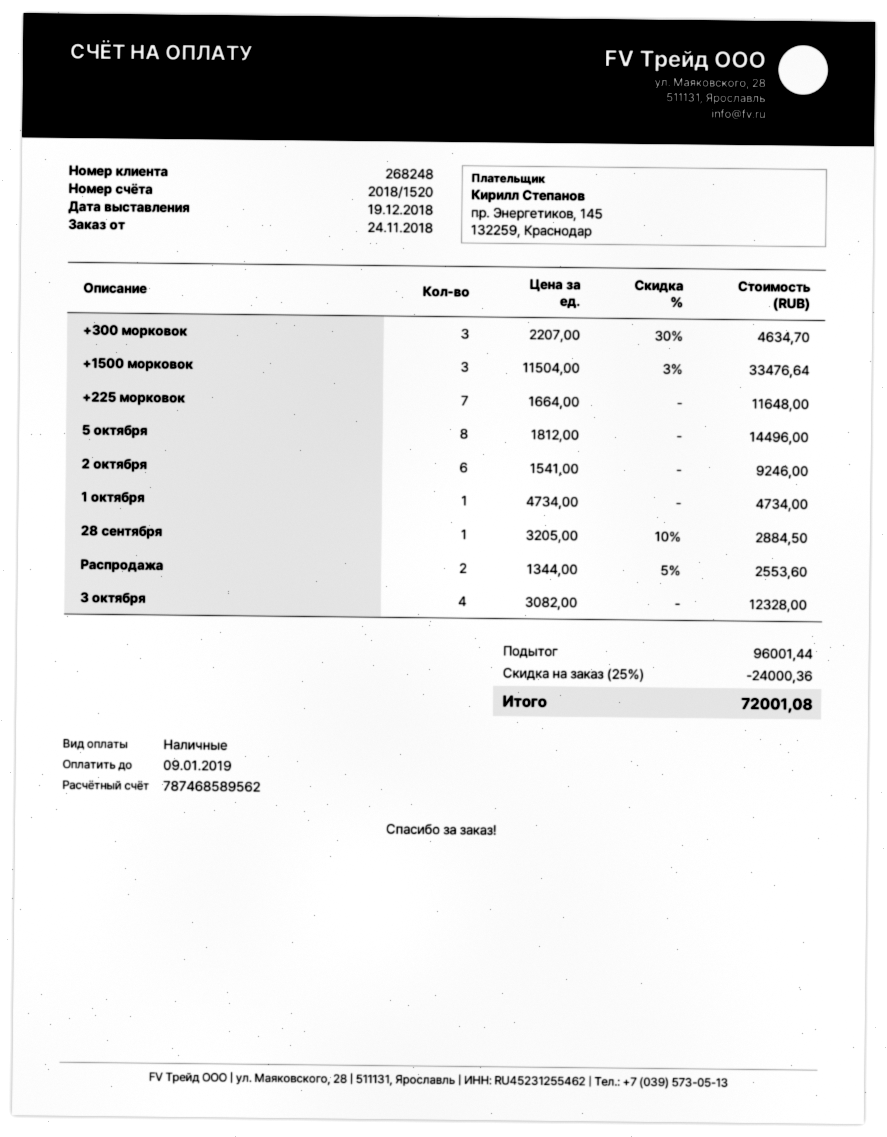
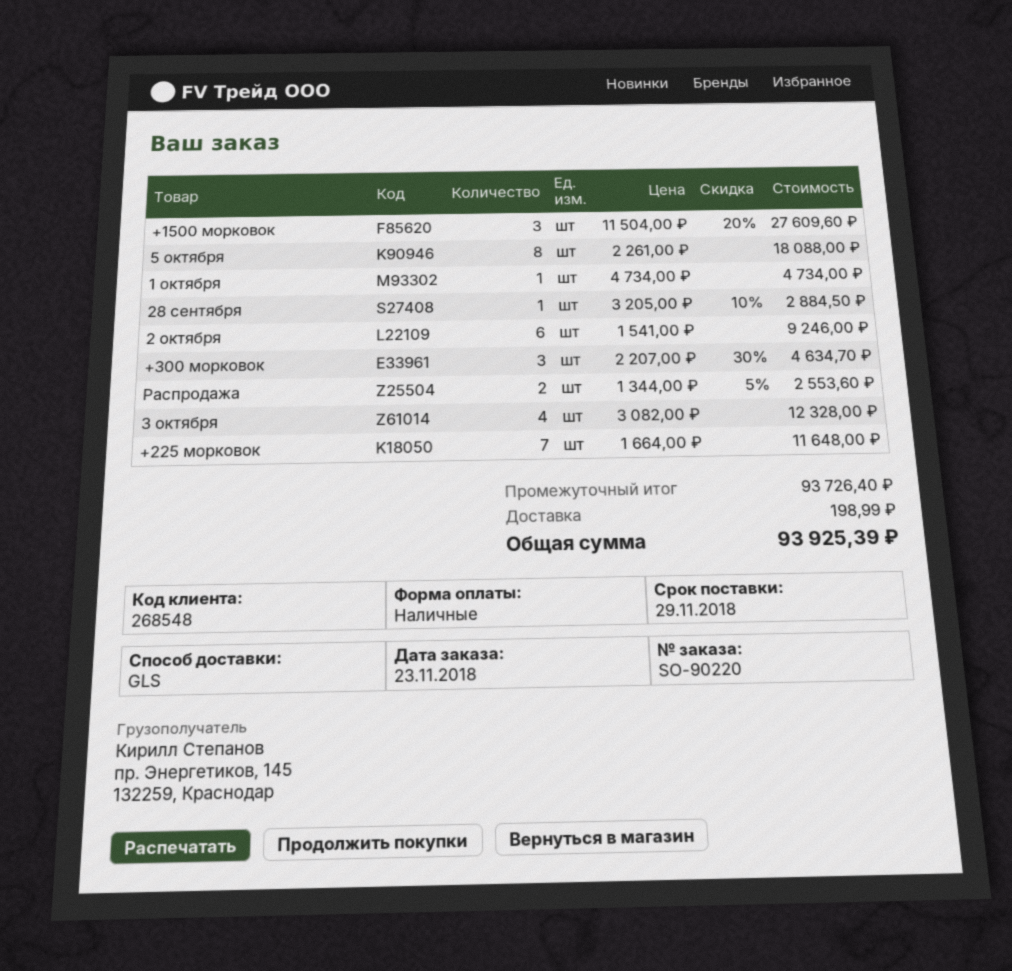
order date: 2018-11-24 -> 2018-11-23
customer number: 268248 -> 268548
+1500 морковок: 3 x 11504.00 - 3% = 33476.64 -> 3 x 11504.00 - 20% = 27609.60
5 октября: 8 x 1812.00 = 14496.00 -> 8 x 2261.00 = 18088.00
subtotal: 96001.44 -> 93726.40
discount: 25% = 24000.36 -> none
shipping: none -> 198.99
total: 72001.08 -> 93925.39

